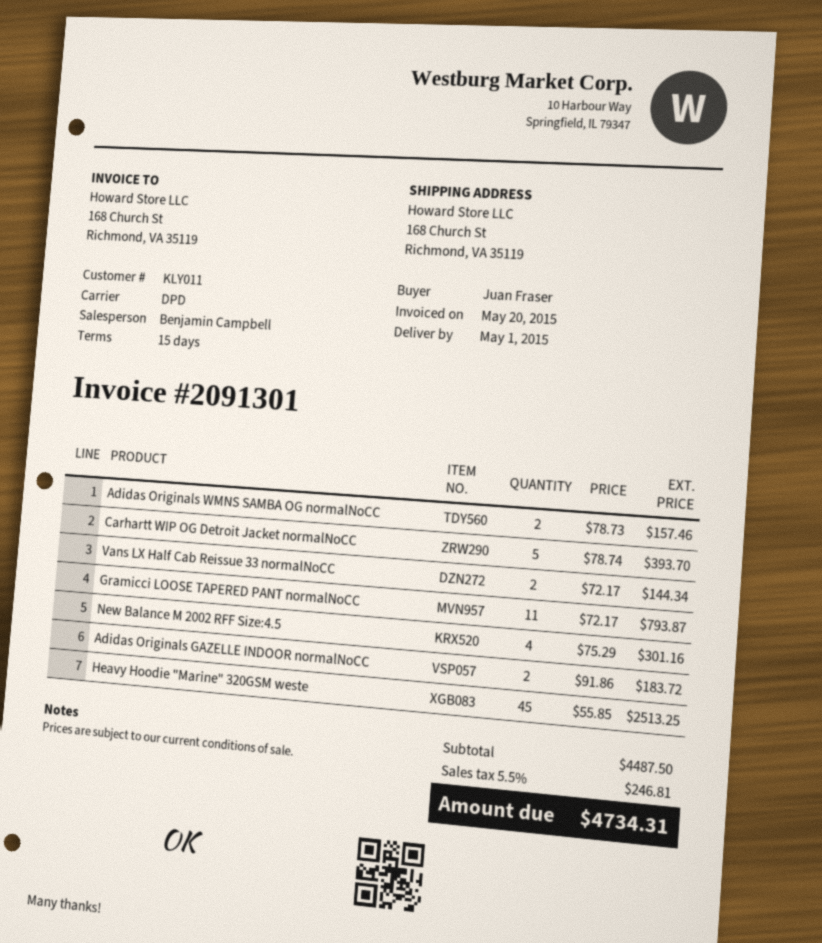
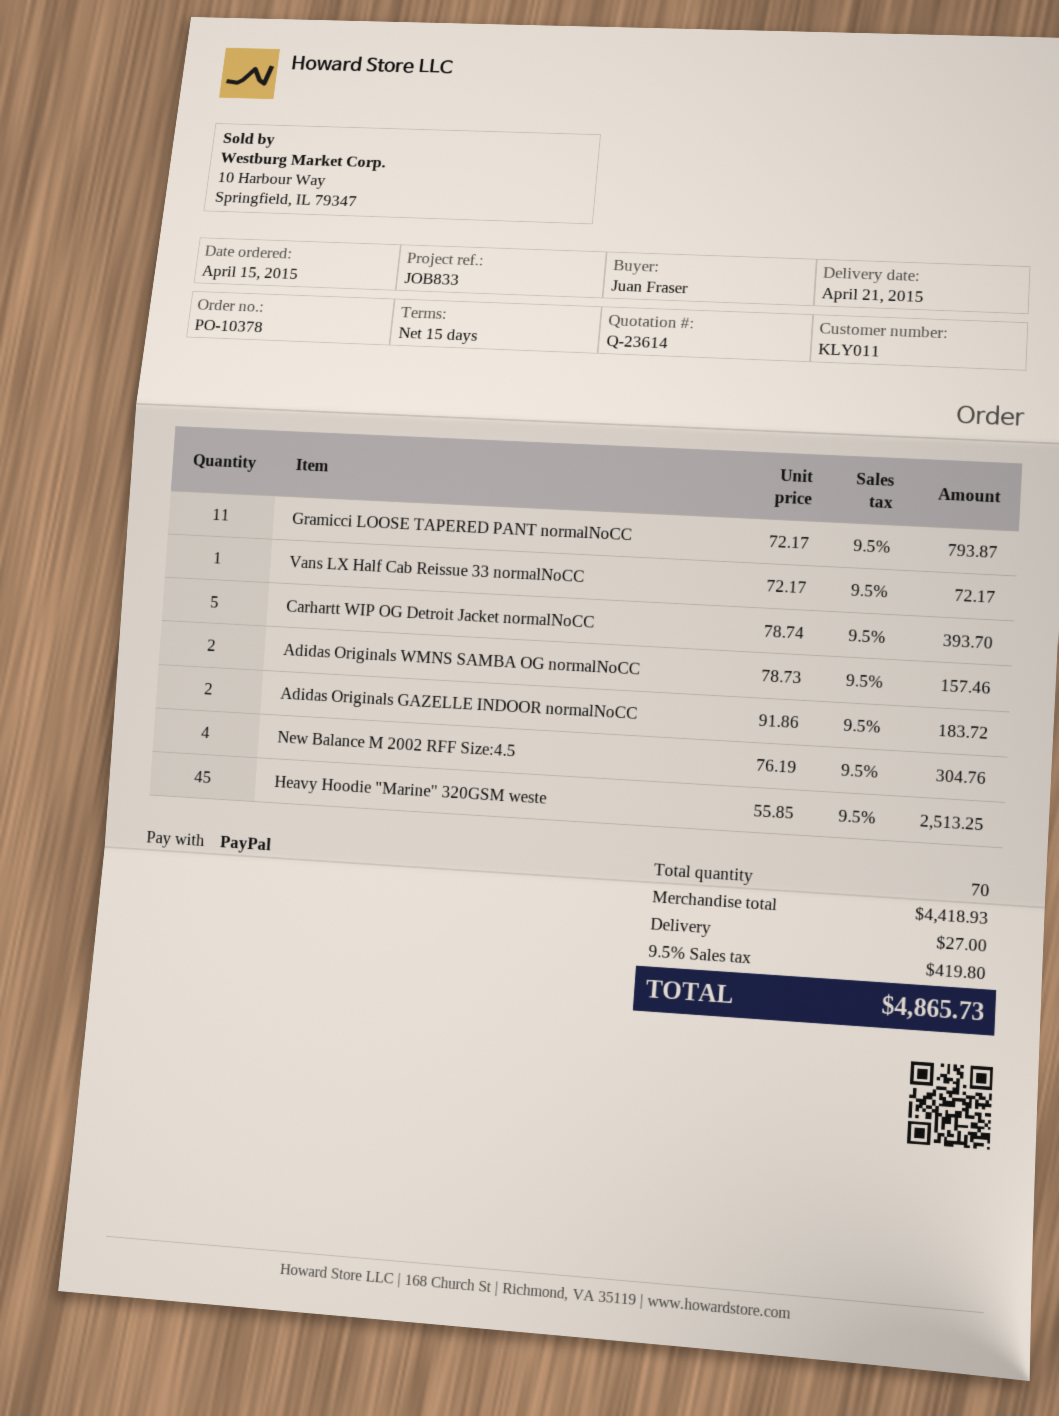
delivery date: 2015-05-01 -> 2015-04-21
Vans LX Half Cab Reissue 33 normalNoCC: 2 x 72.17 = 144.34 -> 1 x 72.17 = 72.17
New Balance M 2002 RFF Size:4.5: 4 x 75.29 = 301.16 -> 4 x 76.19 = 304.76
subtotal: 4487.50 -> 4418.93
shipping: none -> 27.00
tax: 5.5% = 246.81 -> 9.5% = 419.80
total: 4734.31 -> 4865.73

